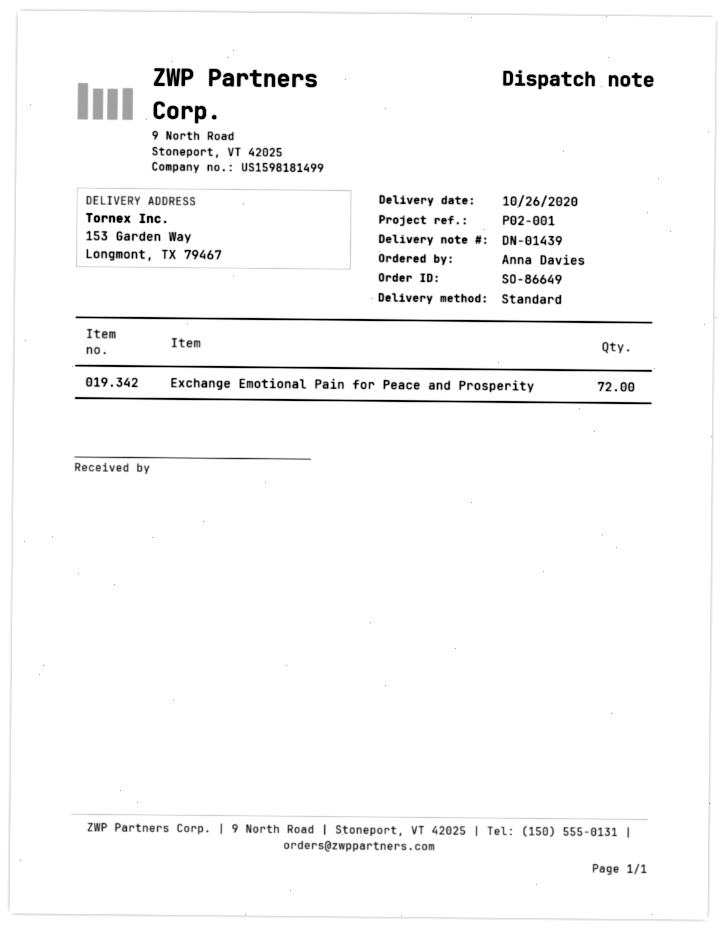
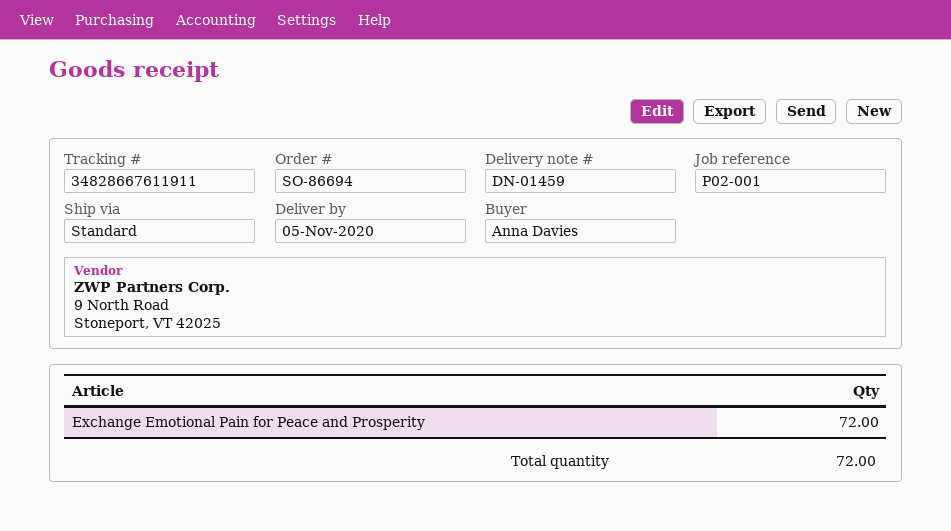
order number: SO-86649 -> SO-86694
delivery note number: DN-01439 -> DN-01459
delivery date: 2020-10-26 -> 2020-11-05

